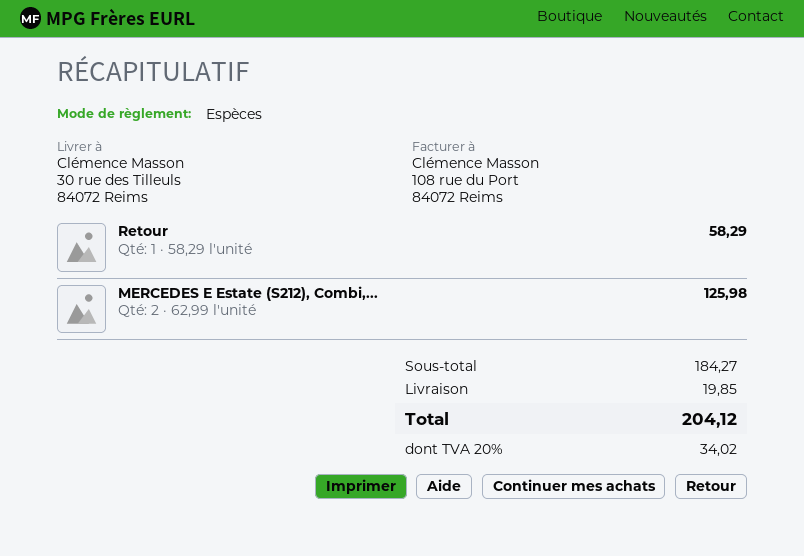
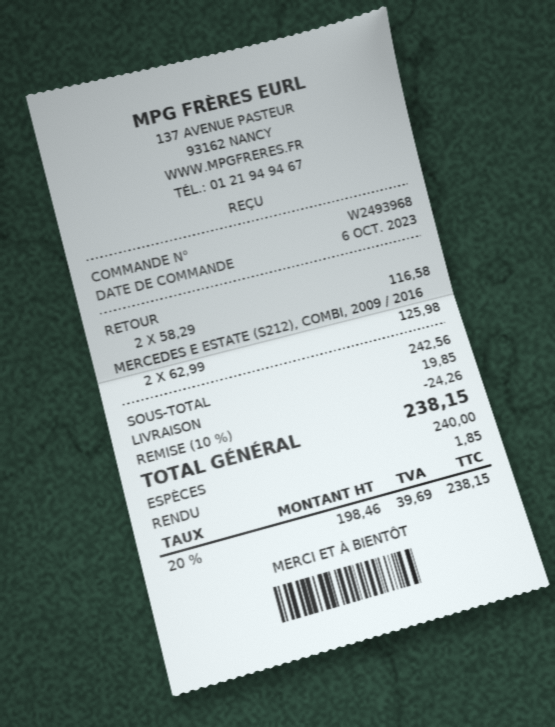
Retour: 1 x 58.29 = 58.29 -> 2 x 58.29 = 116.58
subtotal: 184.27 -> 242.56
discount: none -> 10% = 24.26
tax: 20% = 34.02 -> 20% = 39.69
total: 204.12 -> 238.15

